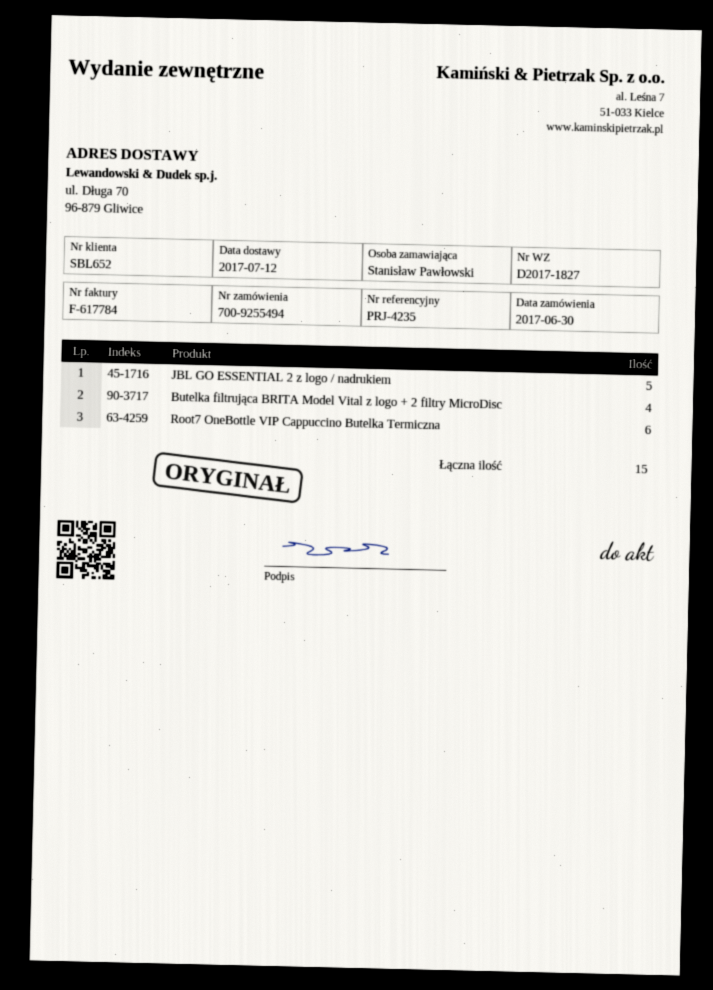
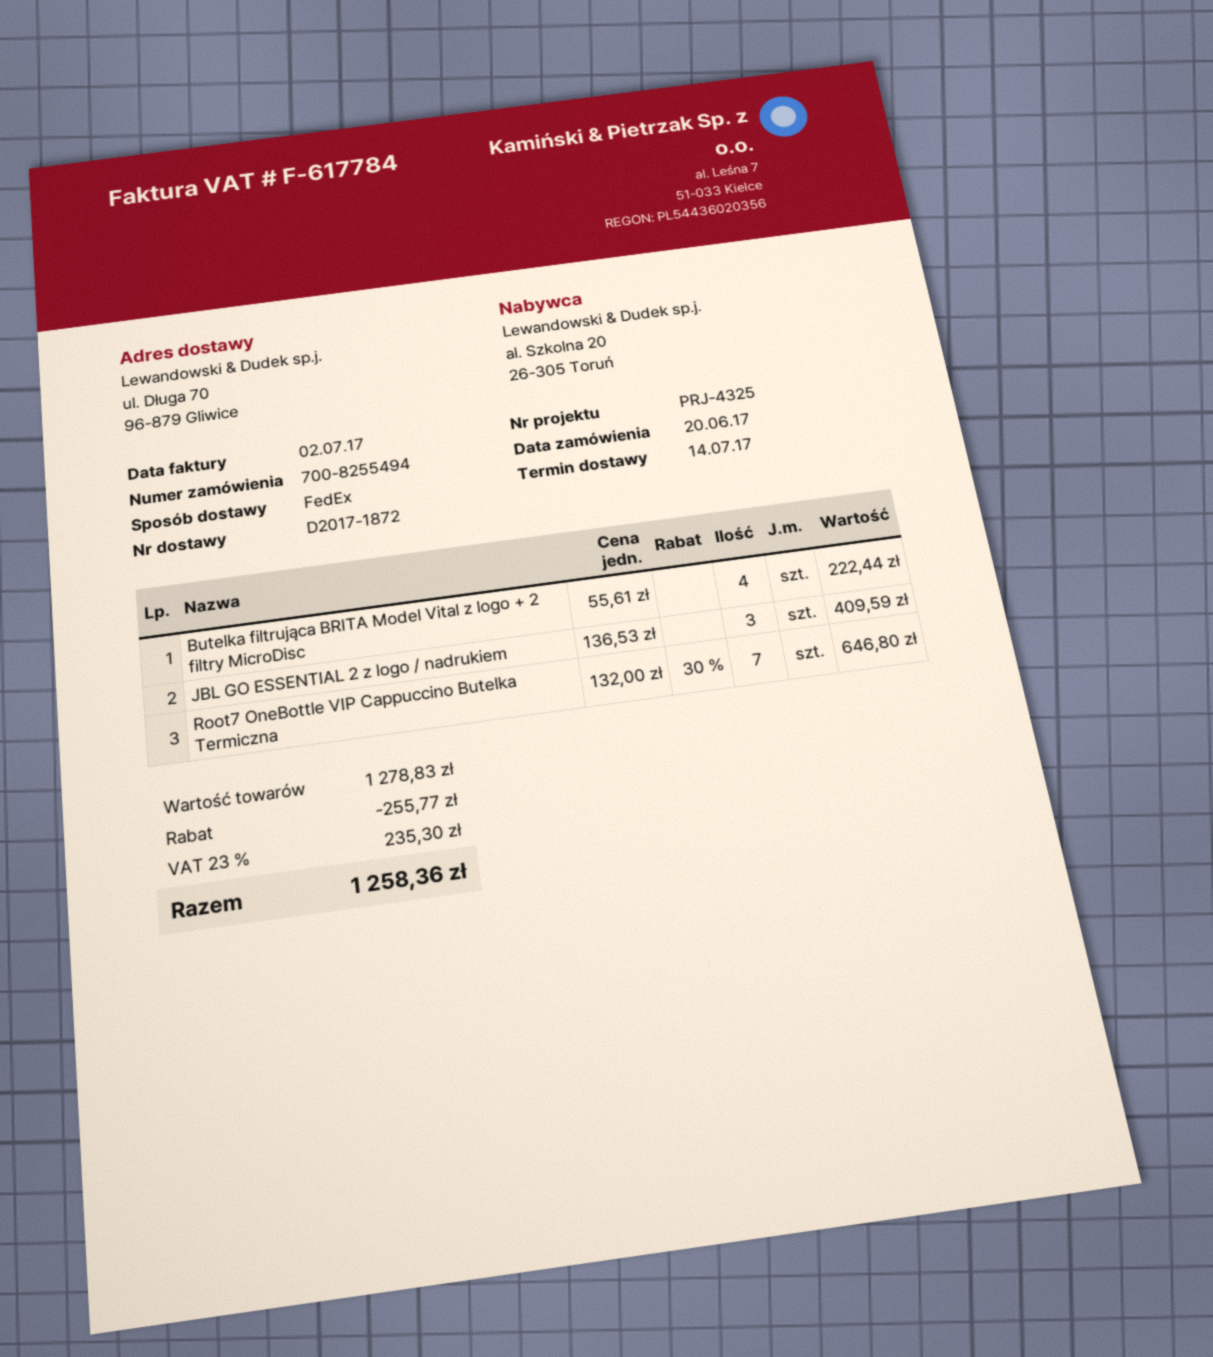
order number: 700-9255494 -> 700-8255494
order date: 2017-06-30 -> 2017-06-20
delivery note number: D2017-1827 -> D2017-1872
delivery date: 2017-07-12 -> 2017-07-14
reference: PRJ-4235 -> PRJ-4325
JBL GO ESSENTIAL 2 z logo / nadrukiem: 5 -> 3
Root7 OneBottle VIP Cappuccino Butelka Termiczna: 6 -> 7

